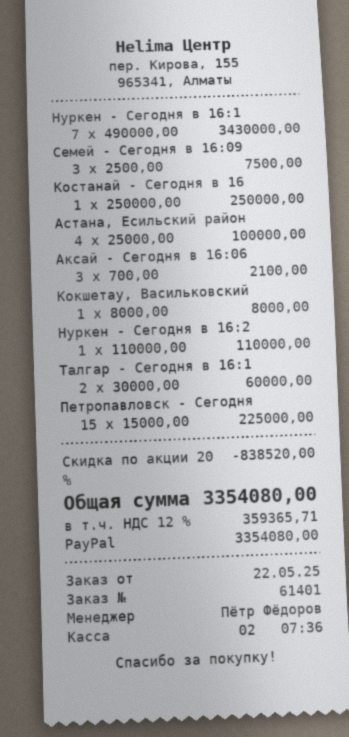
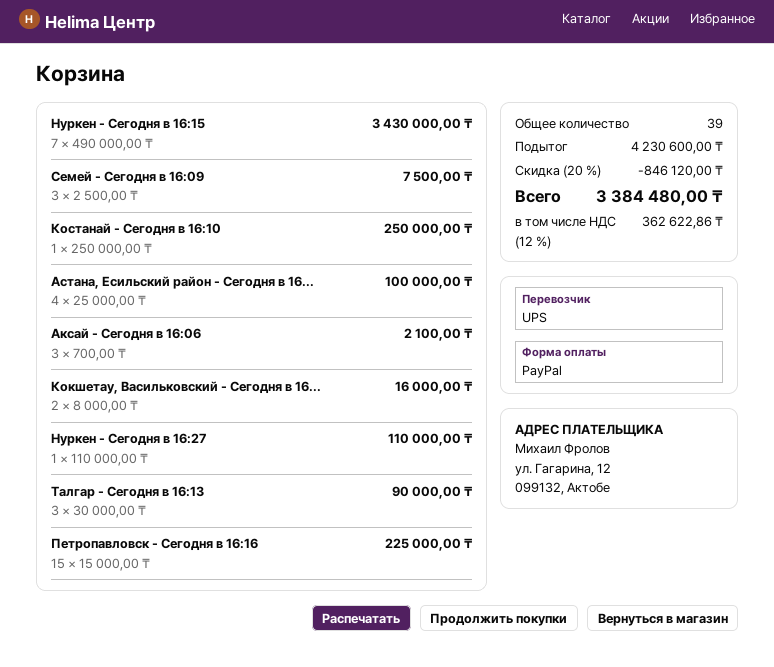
Кокшетау, Васильковский: 1 x 8000.00 = 8000.00 -> 2 x 8000.00 = 16000.00
Талгар - Сегодня в 16:1: 2 x 30000.00 = 60000.00 -> 3 x 30000.00 = 90000.00
discount: 20% = 838520.00 -> 20% = 846120.00
tax: 12% = 359365.71 -> 12% = 362622.86
total: 3354080.00 -> 3384480.00

